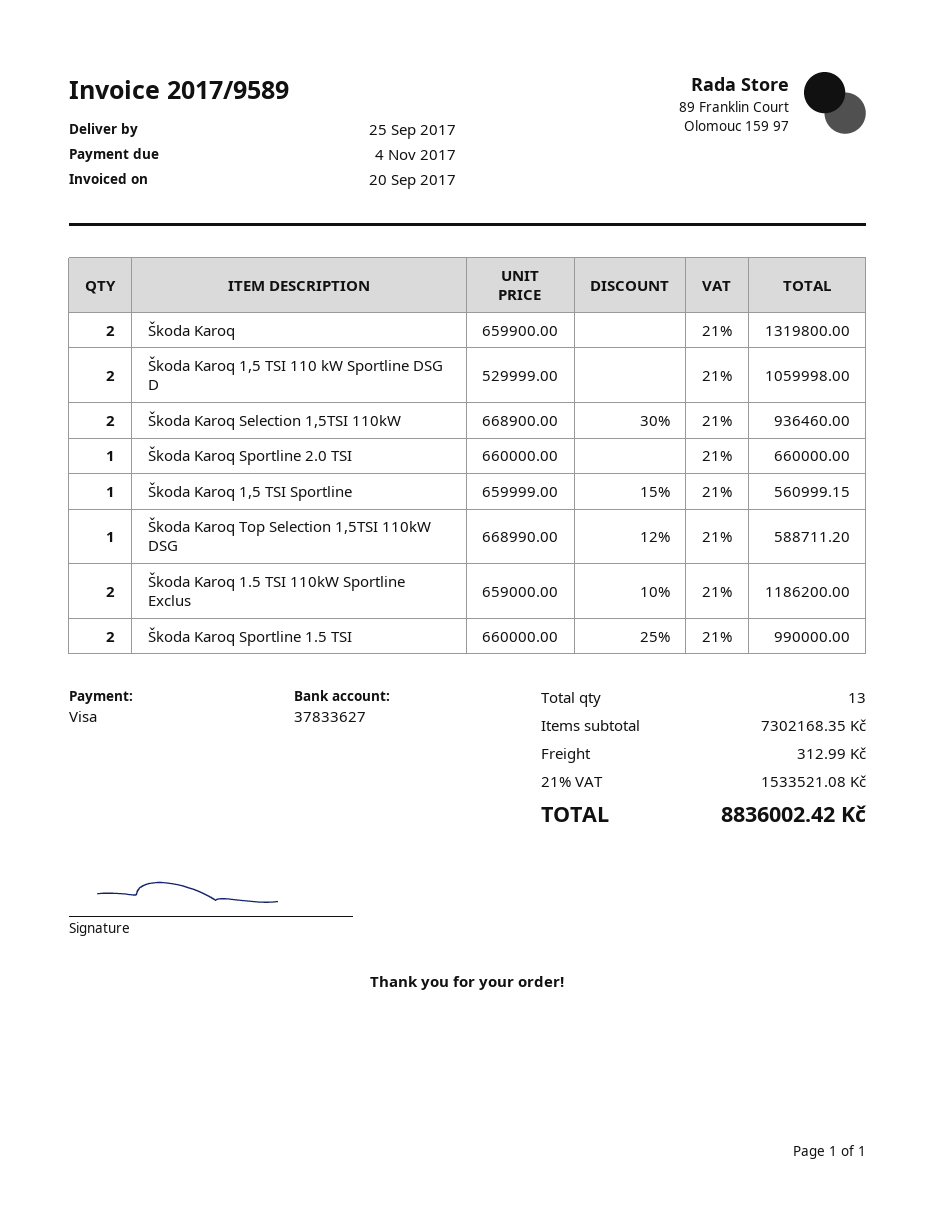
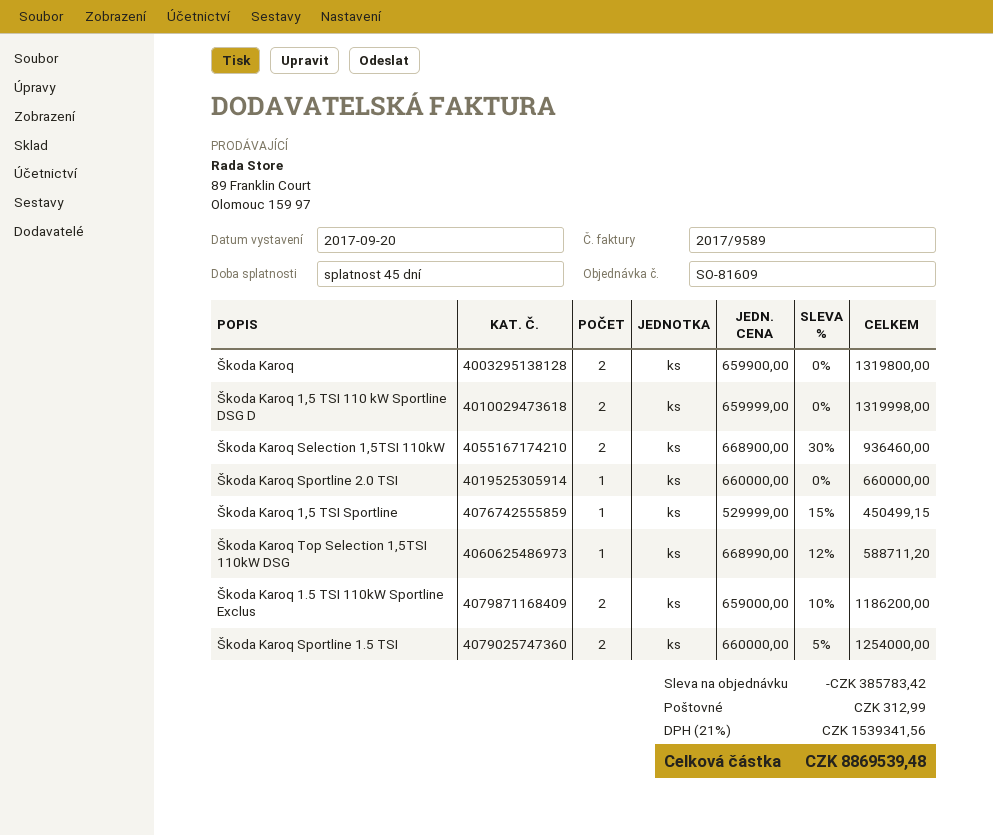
Škoda Karoq 1,5 TSI 110 kW Sportline DSG D: 2 x 529999.00 = 1059998.00 -> 2 x 659999.00 = 1319998.00
Škoda Karoq 1,5 TSI Sportline: 1 x 659999.00 - 15% = 560999.15 -> 1 x 529999.00 - 15% = 450499.15
Škoda Karoq Sportline 1.5 TSI: 2 x 660000.00 - 25% = 990000.00 -> 2 x 660000.00 - 5% = 1254000.00
discount: none -> 385783.42
tax: 21% = 1533521.08 -> 21% = 1539341.56
total: 8836002.42 -> 8869539.48

